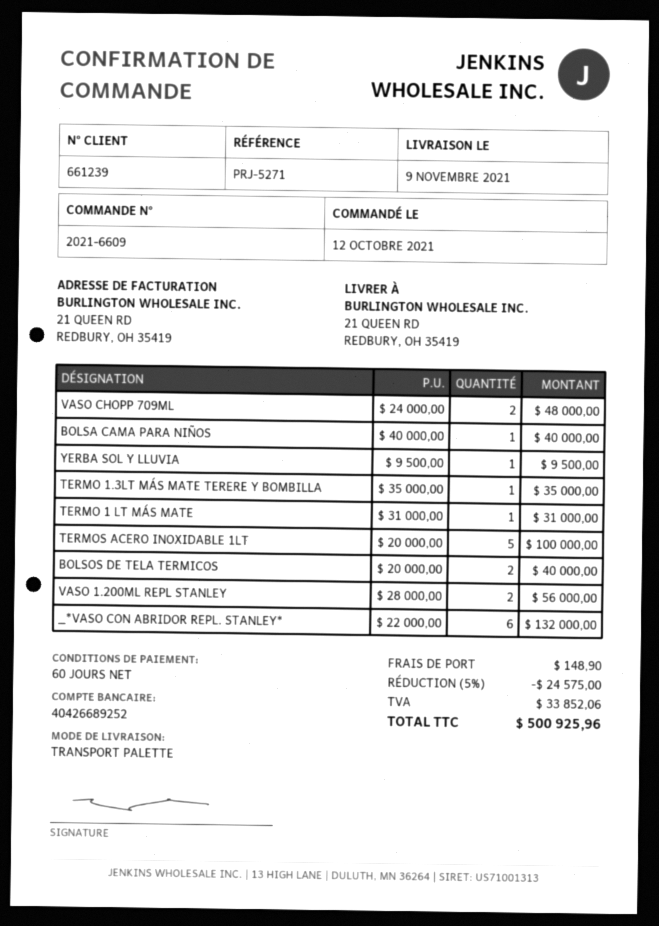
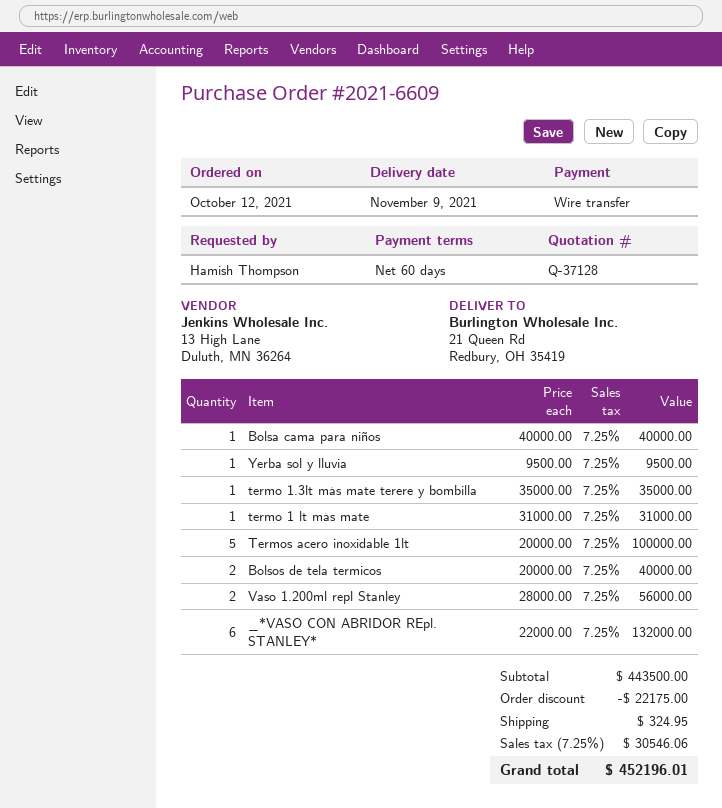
VASO CHOPP 709ML: 2 x 24000.00 = 48000.00 -> none
discount: 24575.00 -> 22175.00
shipping: 148.90 -> 324.95
tax: 33852.06 -> 30546.06
total: 500925.96 -> 452196.01

